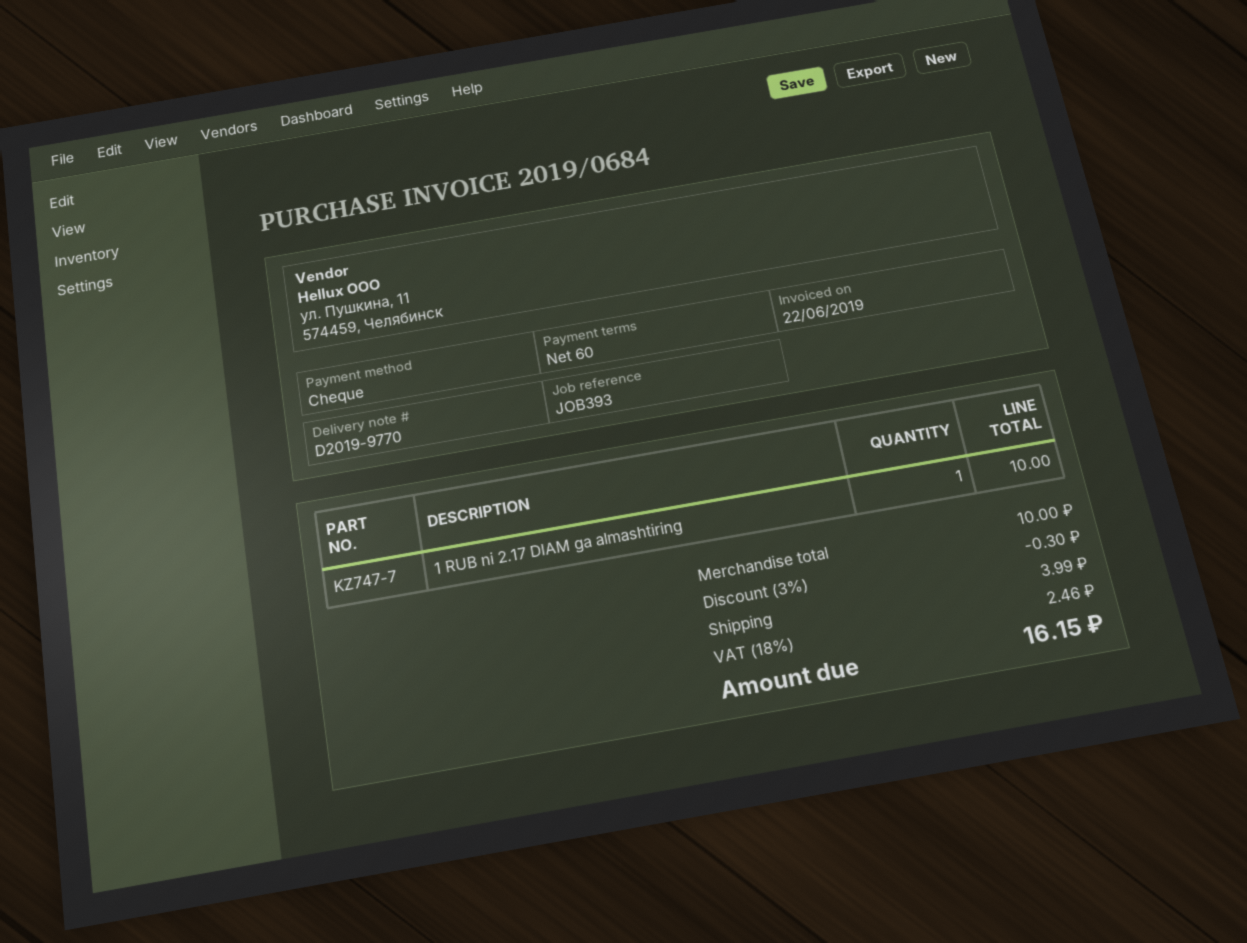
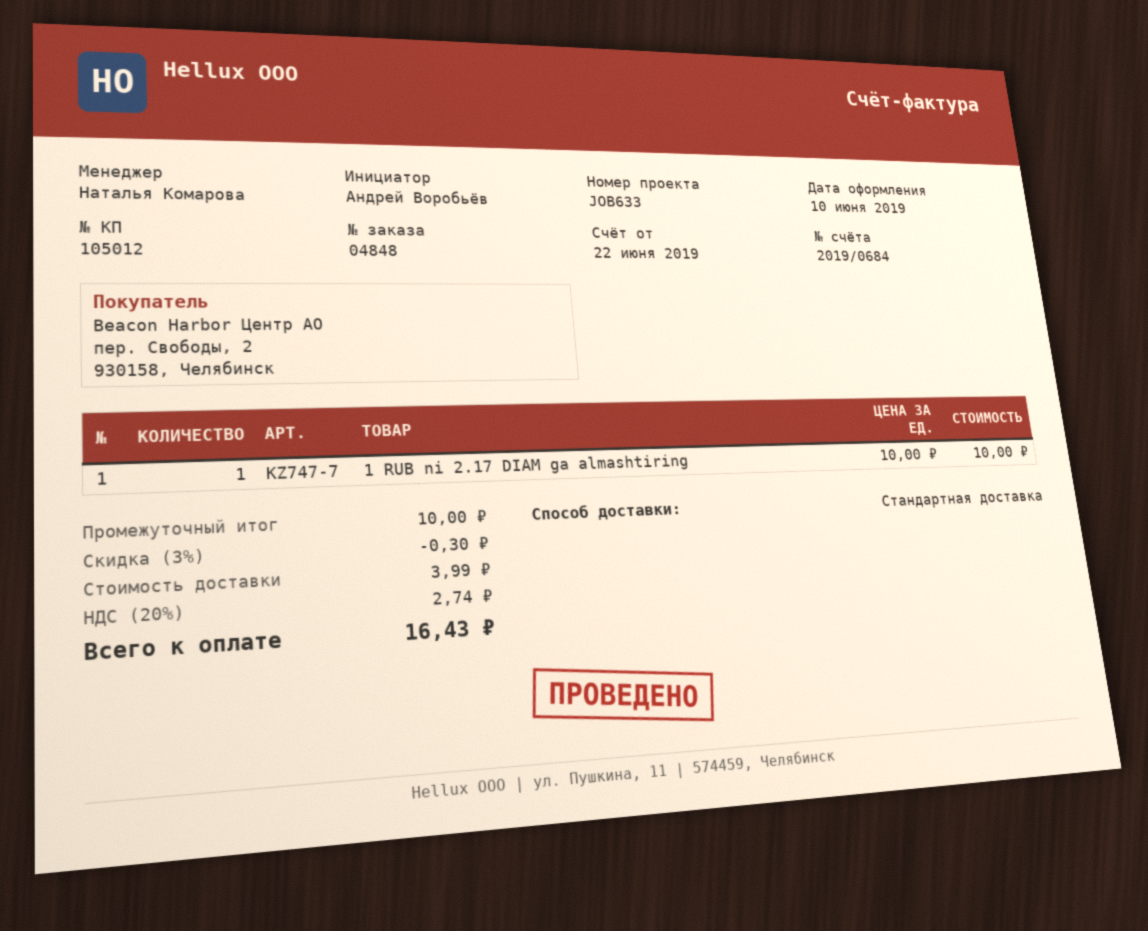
reference: JOB393 -> JOB633
tax: 18% = 2.46 -> 20% = 2.74
total: 16.15 -> 16.43

